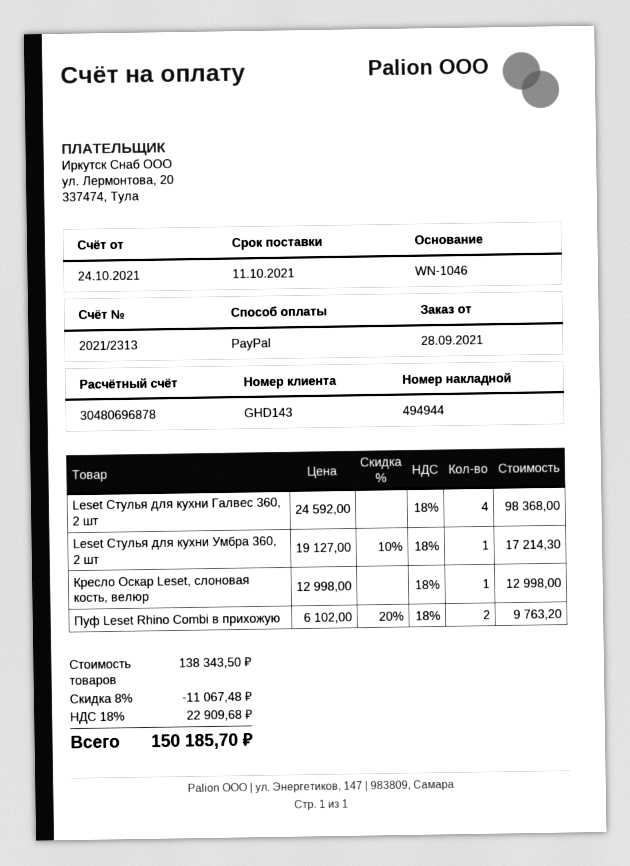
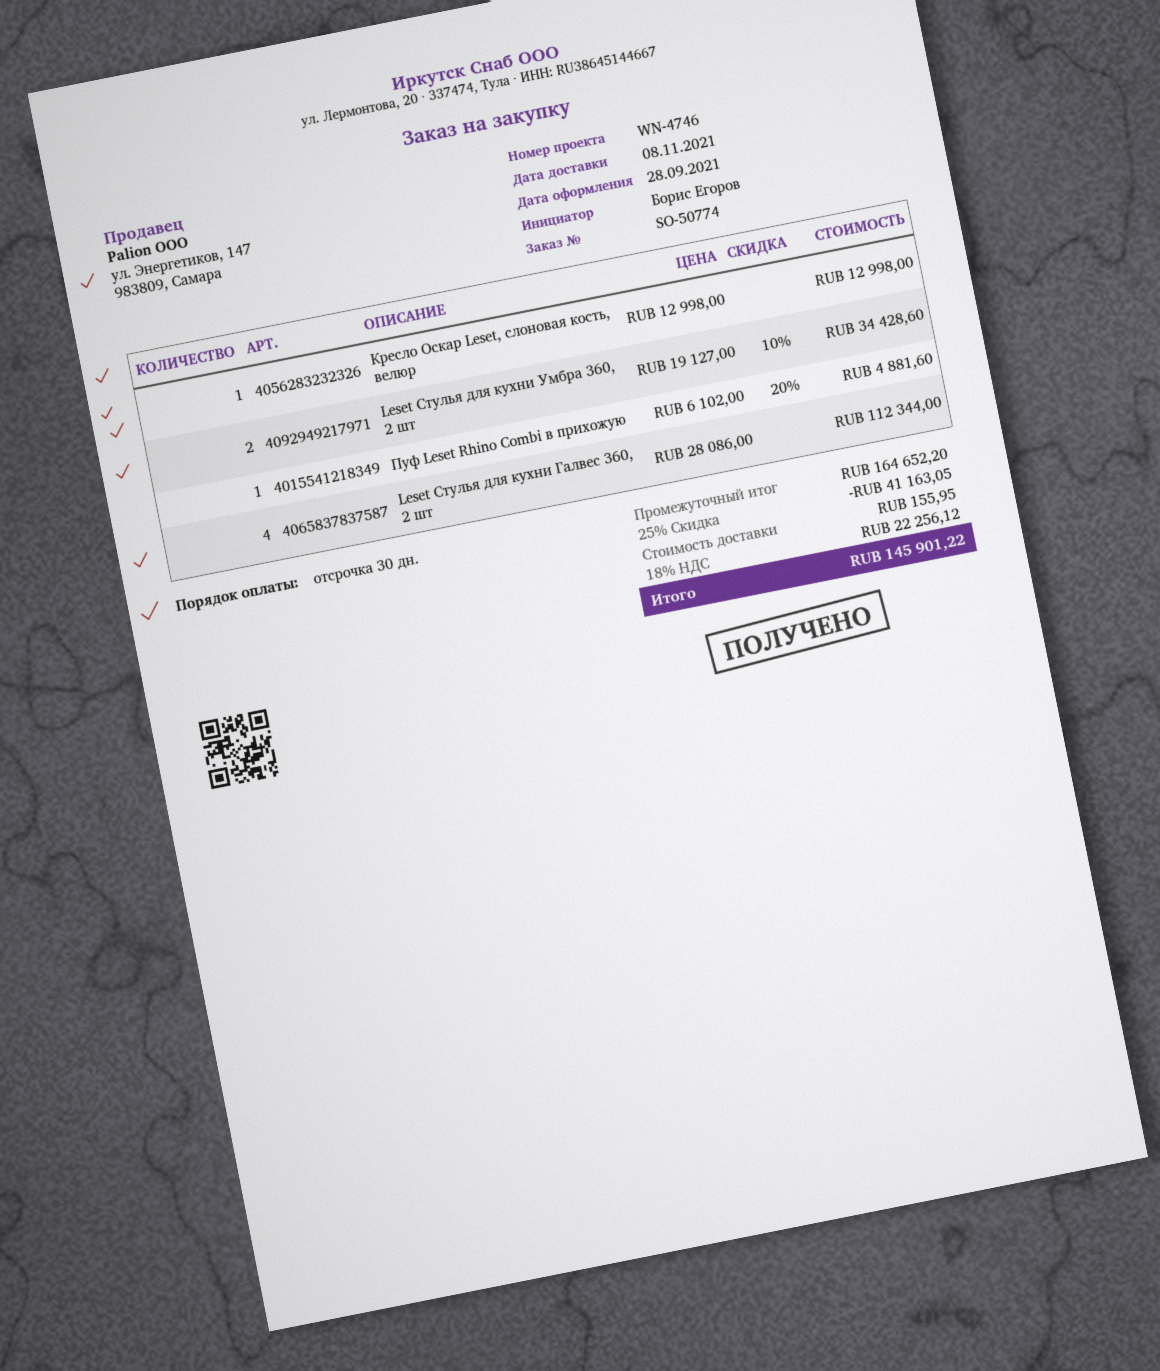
delivery date: 2021-10-11 -> 2021-11-08
reference: WN-1046 -> WN-4746
Leset Стулья для кухни Галвес 360, 2 шт: 4 x 24592.00 = 98368.00 -> 4 x 28086.00 = 112344.00
Leset Стулья для кухни Умбра 360, 2 шт: 1 x 19127.00 - 10% = 17214.30 -> 2 x 19127.00 - 10% = 34428.60
Пуф Leset Rhino Combi в прихожую: 2 x 6102.00 - 20% = 9763.20 -> 1 x 6102.00 - 20% = 4881.60
subtotal: 138343.50 -> 164652.20
discount: 8% = 11067.48 -> 25% = 41163.05
shipping: none -> 155.95
tax: 18% = 22909.68 -> 18% = 22256.12
total: 150185.70 -> 145901.22

